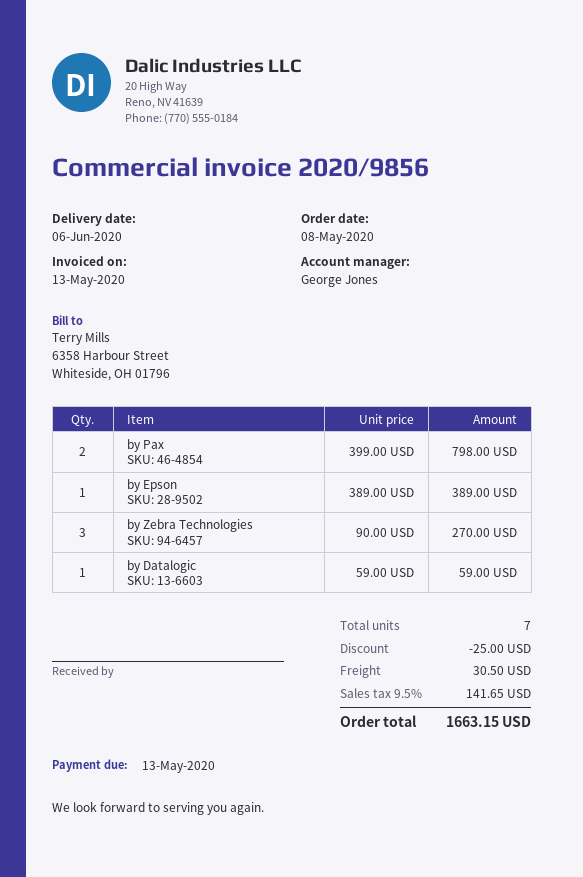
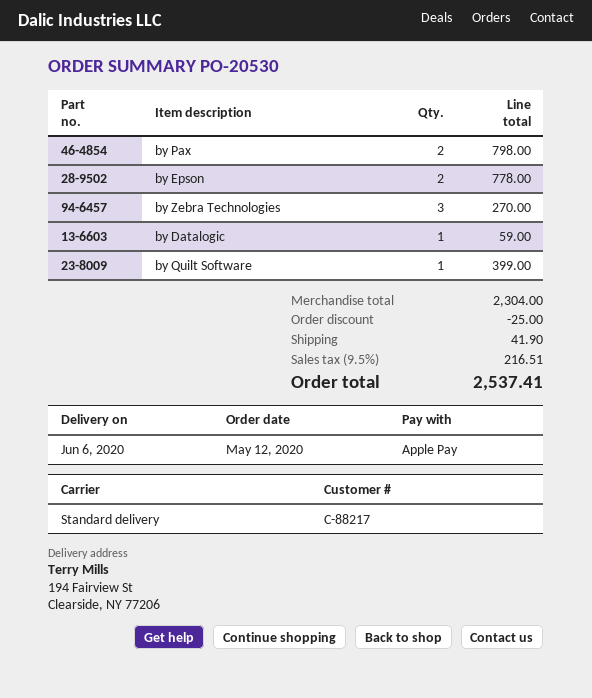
order date: 2020-05-08 -> 2020-05-12
by Epson: 1 for 389.00 -> 2 for 778.00
by Quilt Software: none -> 1 for 399.00
shipping: 30.50 -> 41.90
tax: 9.5% = 141.65 -> 9.5% = 216.51
total: 1663.15 -> 2537.41

